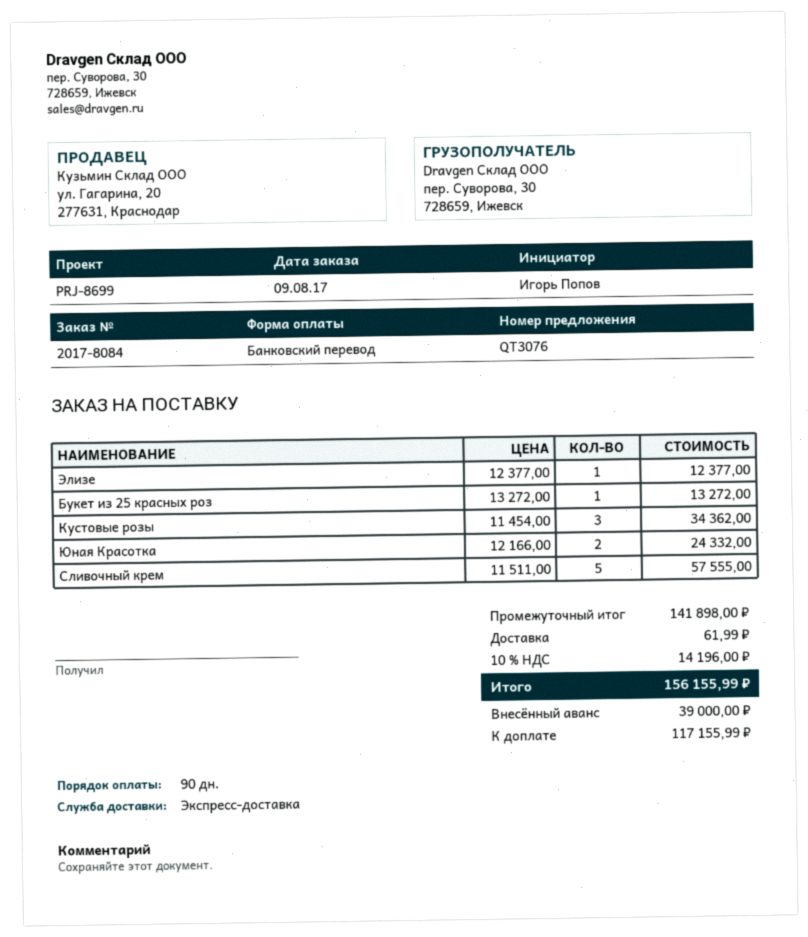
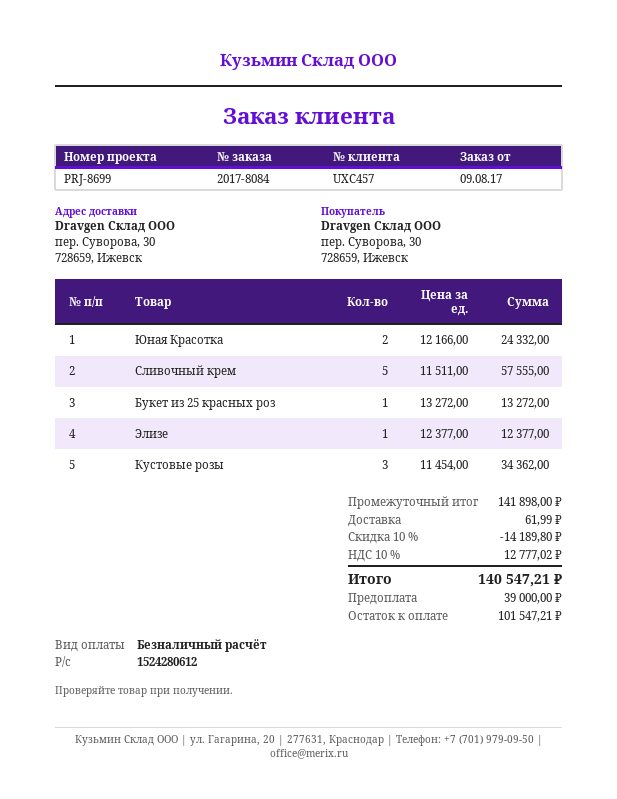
discount: none -> 10% = 14189.80
tax: 10% = 14196.00 -> 10% = 12777.02
total: 156155.99 -> 140547.21
balance: 117155.99 -> 101547.21

